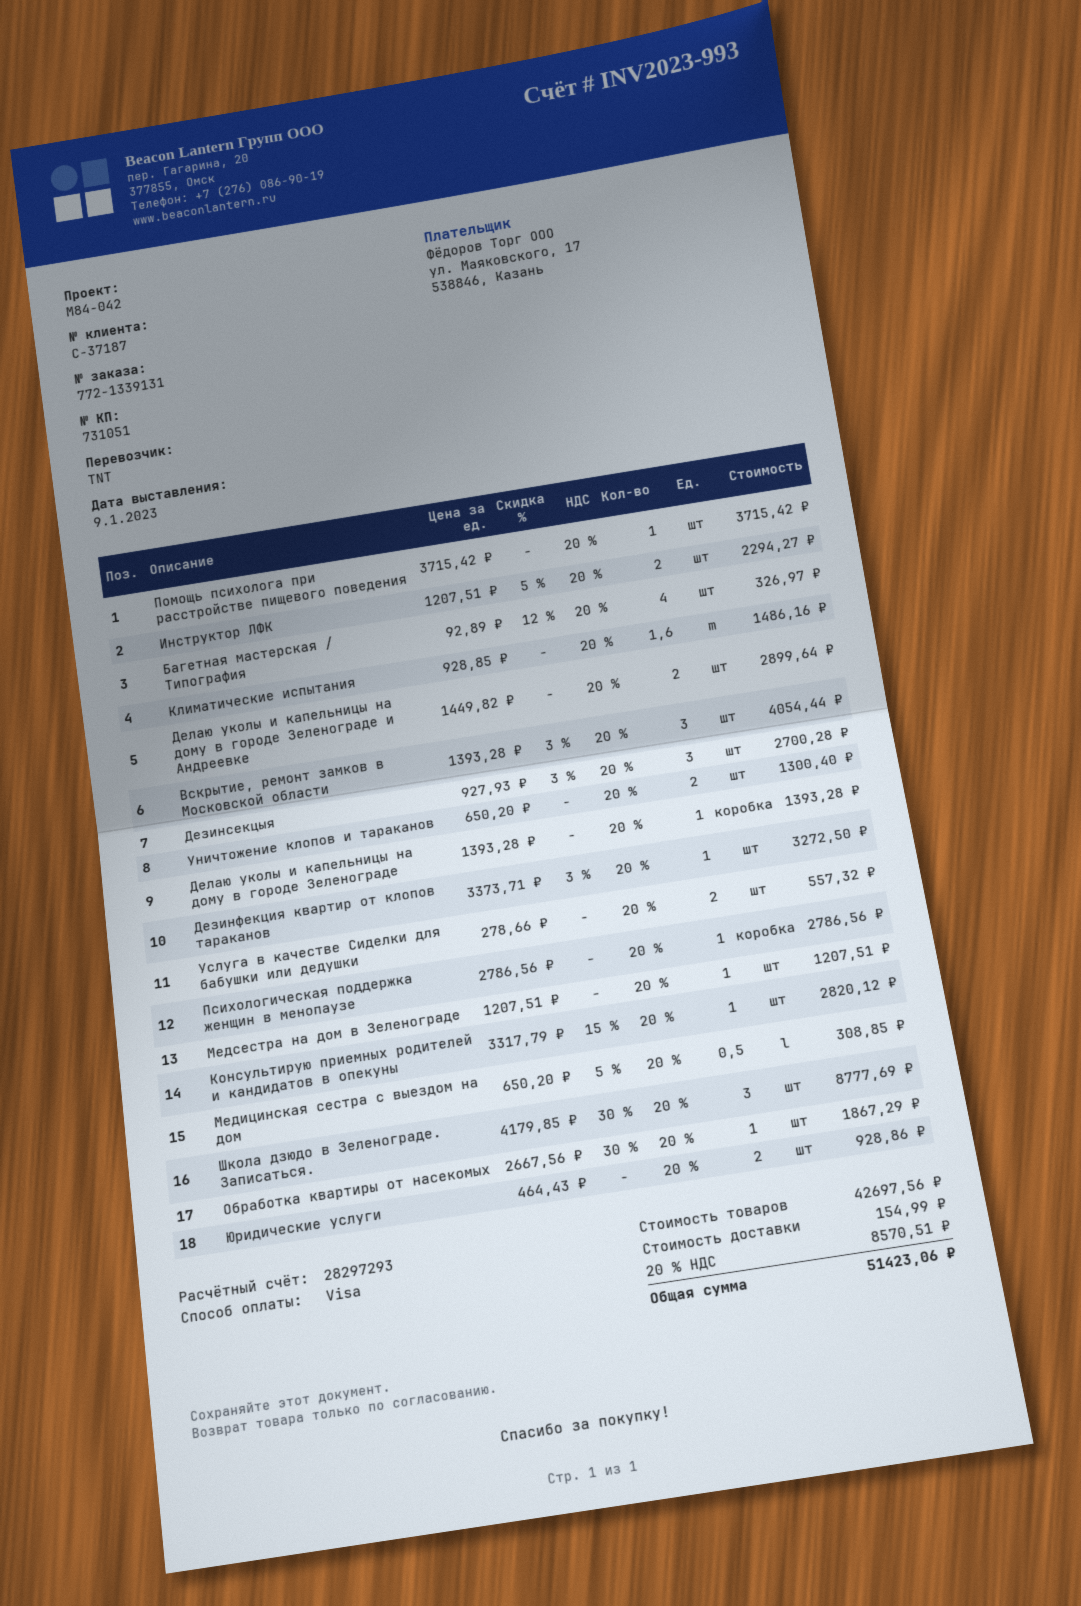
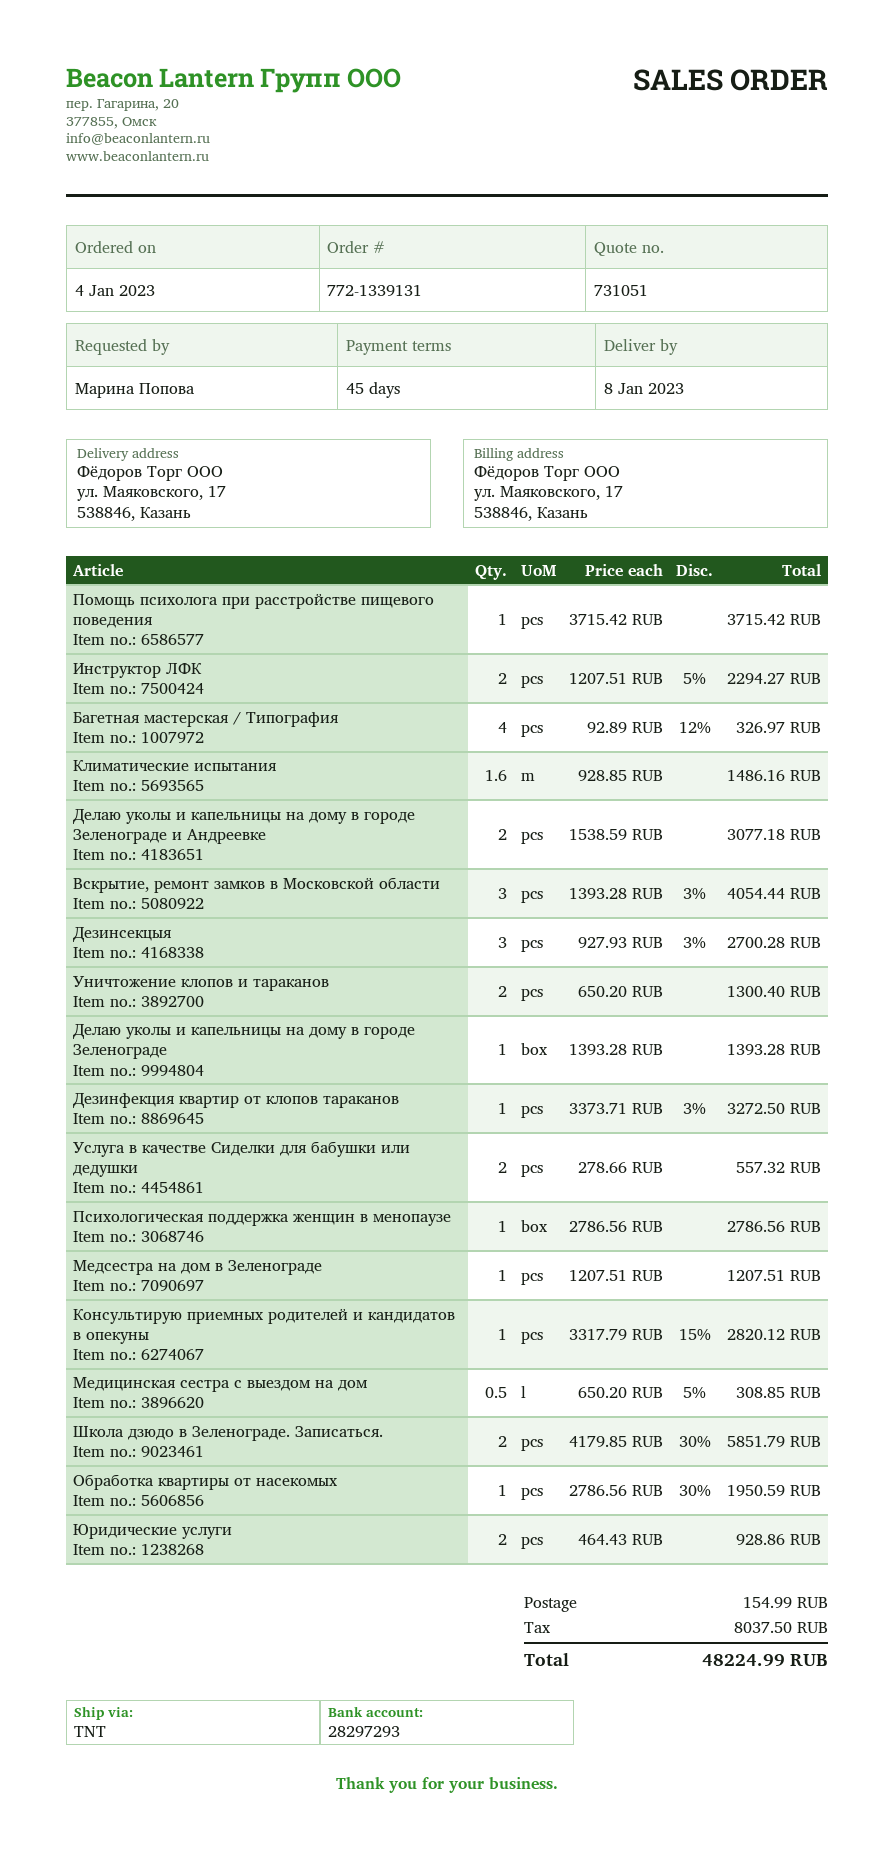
Делаю уколы и капельницы на дому в городе Зеленограде и Андреевке: 2 x 1449.82 = 2899.64 -> 2 x 1538.59 = 3077.18
Школа дзюдо в Зеленограде. Записаться.: 3 x 4179.85 - 30% = 8777.69 -> 2 x 4179.85 - 30% = 5851.79
Обработка квартиры от насекомых: 1 x 2667.56 - 30% = 1867.29 -> 1 x 2786.56 - 30% = 1950.59
tax: 8570.51 -> 8037.50
total: 51423.06 -> 48224.99

